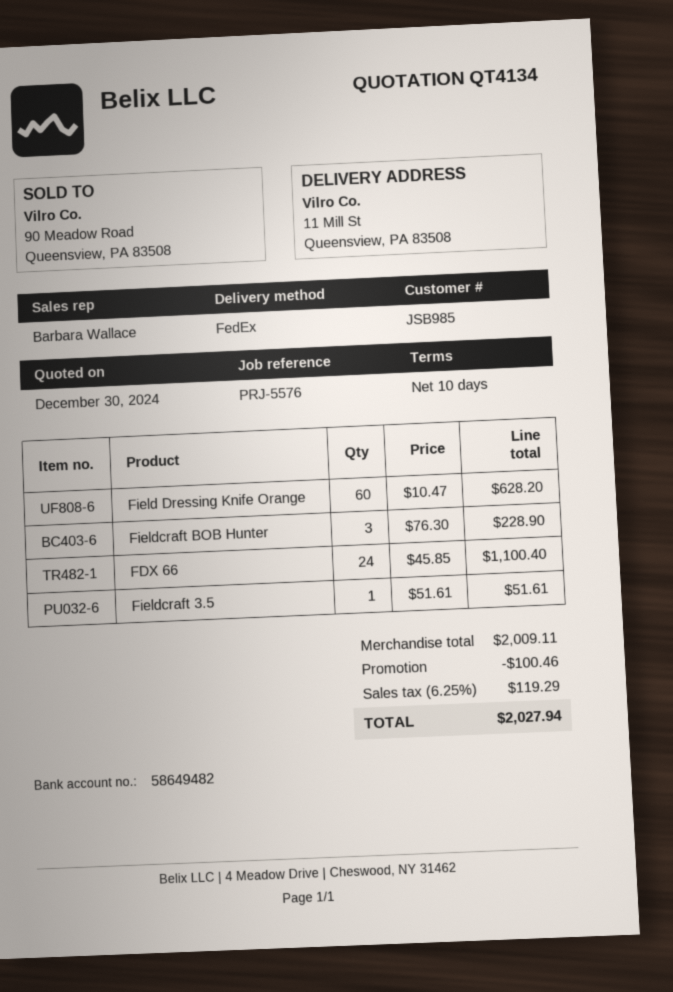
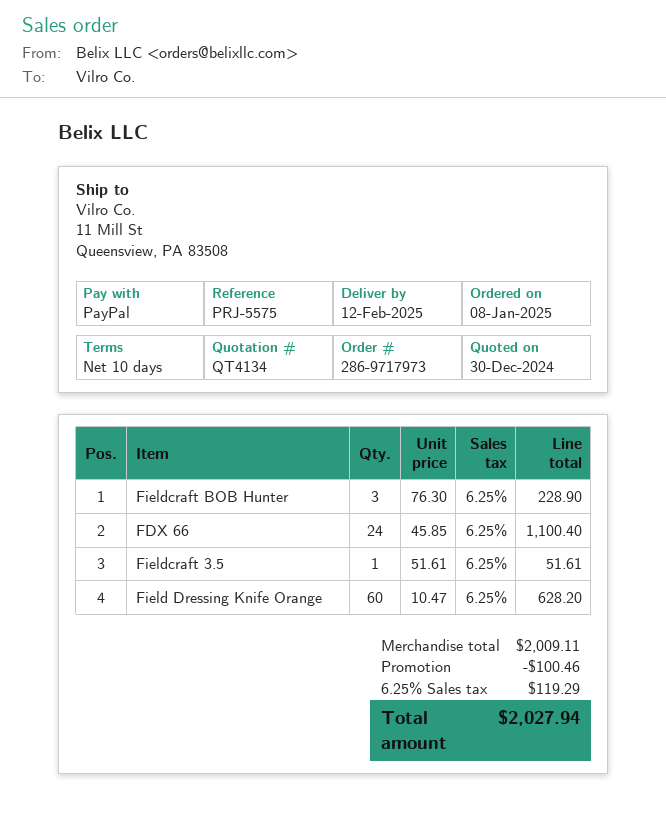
reference: PRJ-5576 -> PRJ-5575

